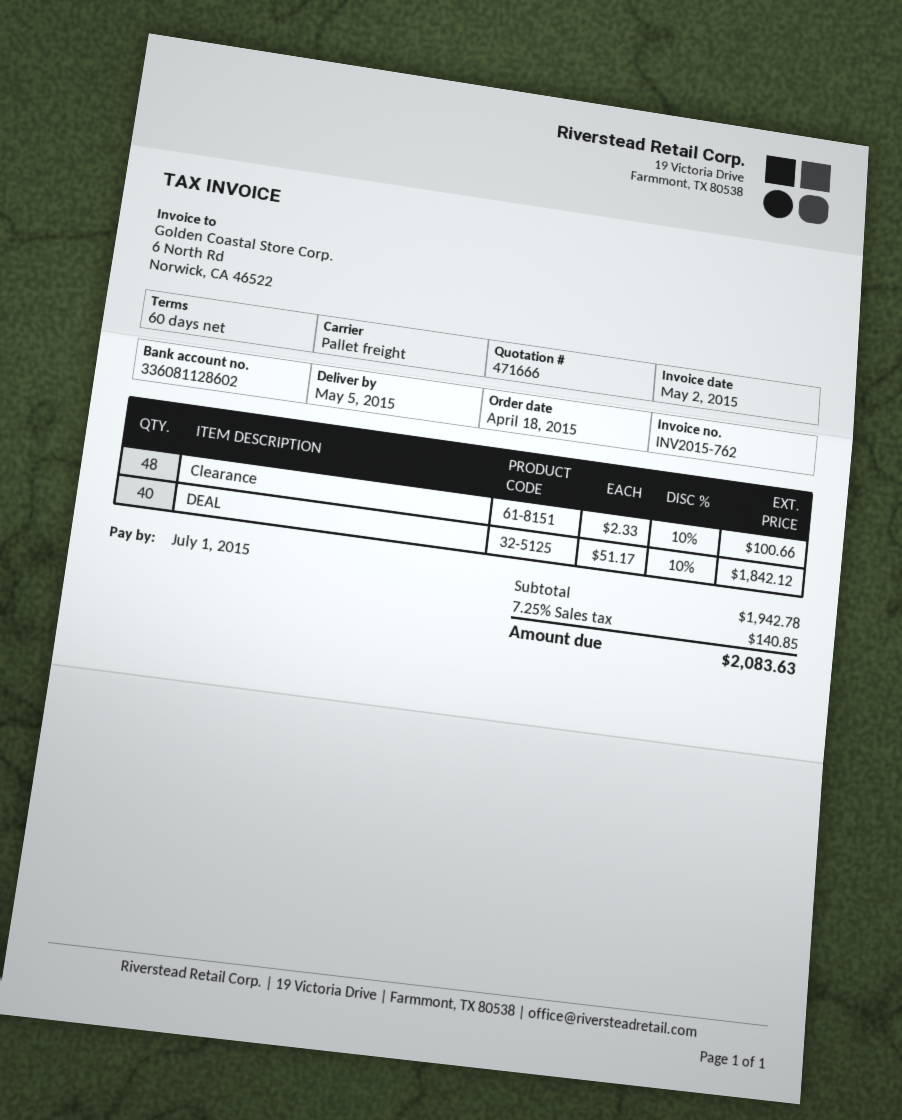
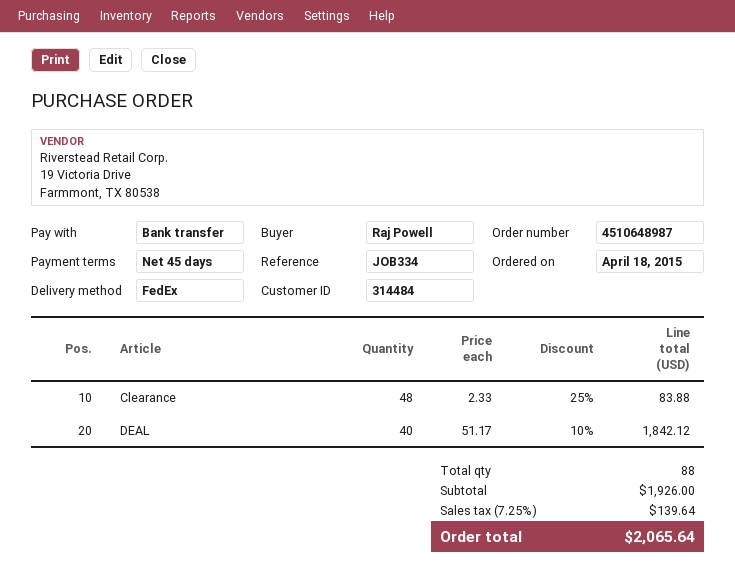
payment terms: 60 days -> 45 days
shipping method: pallet freight -> FedEx
Clearance: 48 x 2.33 - 10% = 100.66 -> 48 x 2.33 - 25% = 83.88
subtotal: 1942.78 -> 1926.00
tax: 7.25% = 140.85 -> 7.25% = 139.64
total: 2083.63 -> 2065.64

